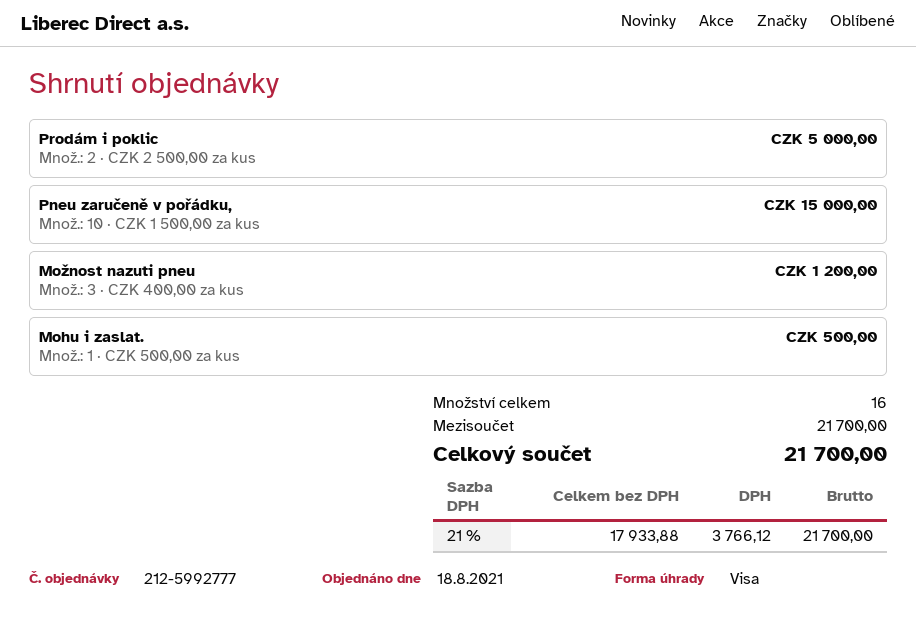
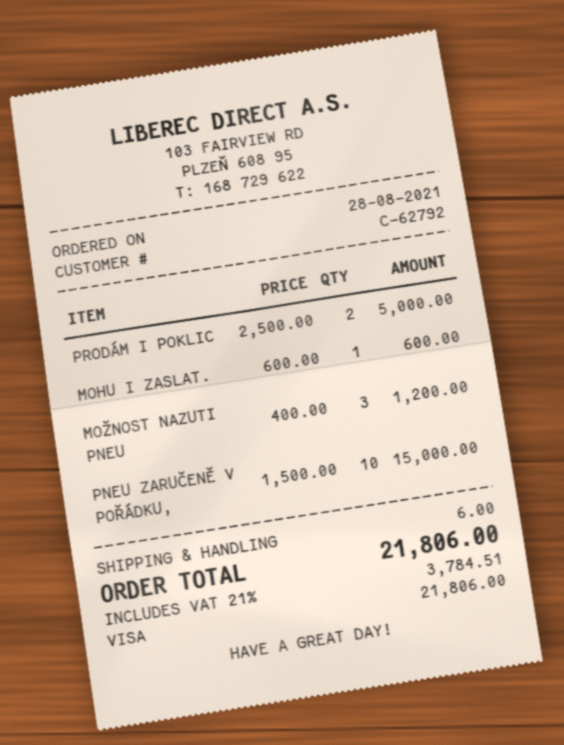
order date: 2021-08-18 -> 2021-08-28
Mohu i zaslat.: 1 x 500.00 = 500.00 -> 1 x 600.00 = 600.00
shipping: none -> 6.00
tax: 21% = 3766.12 -> 21% = 3784.51
total: 21700.00 -> 21806.00

